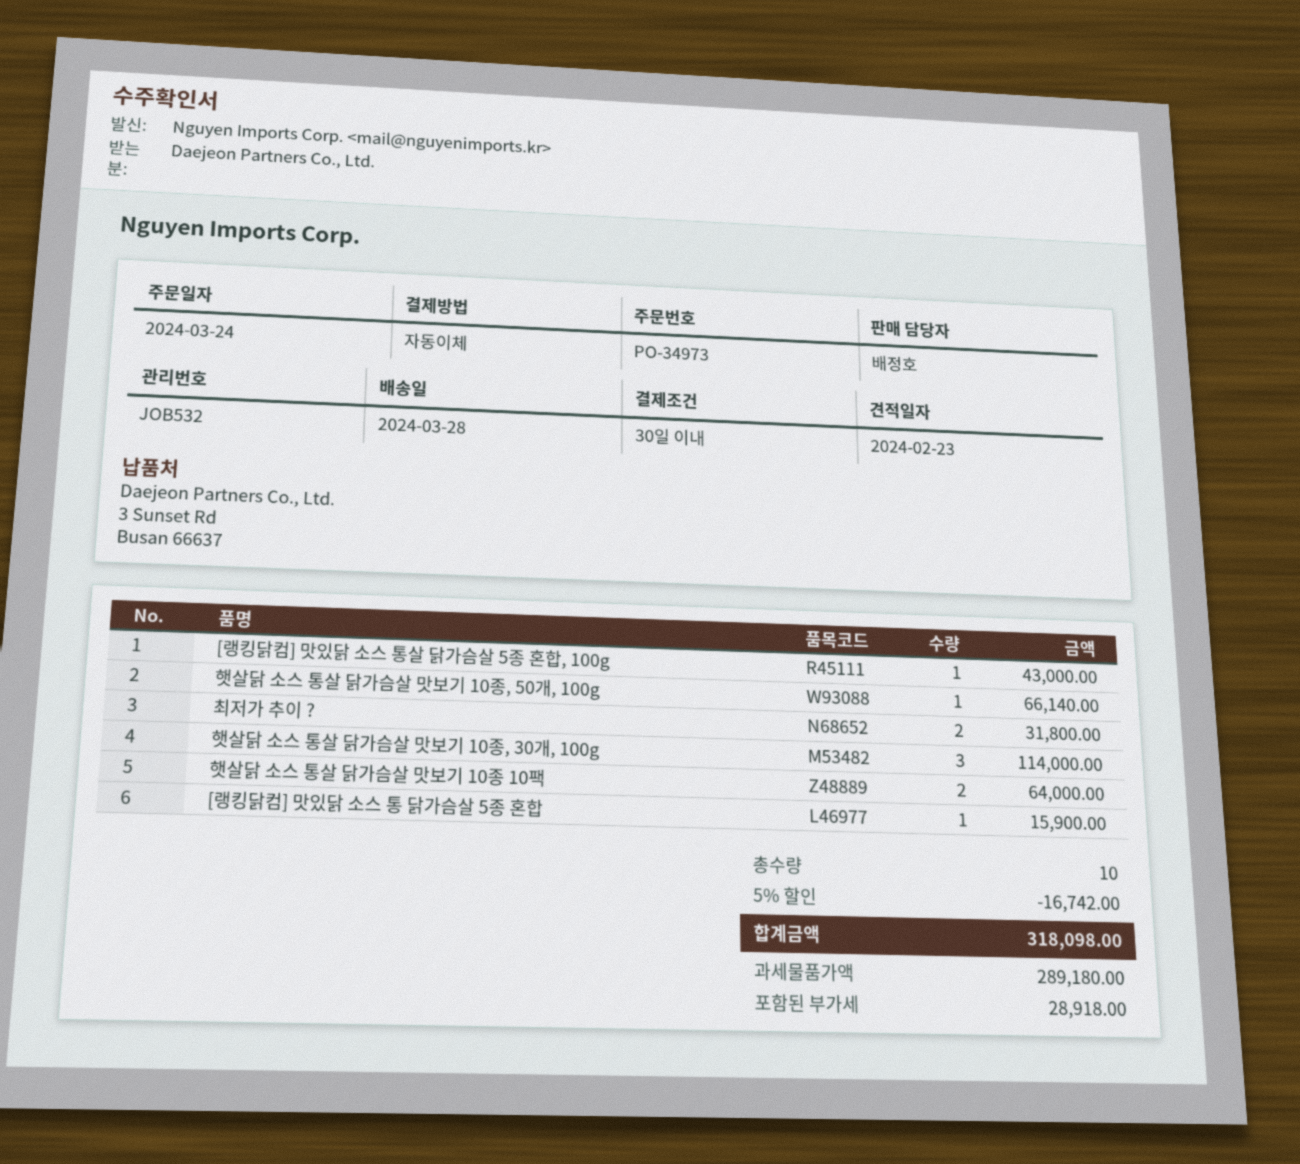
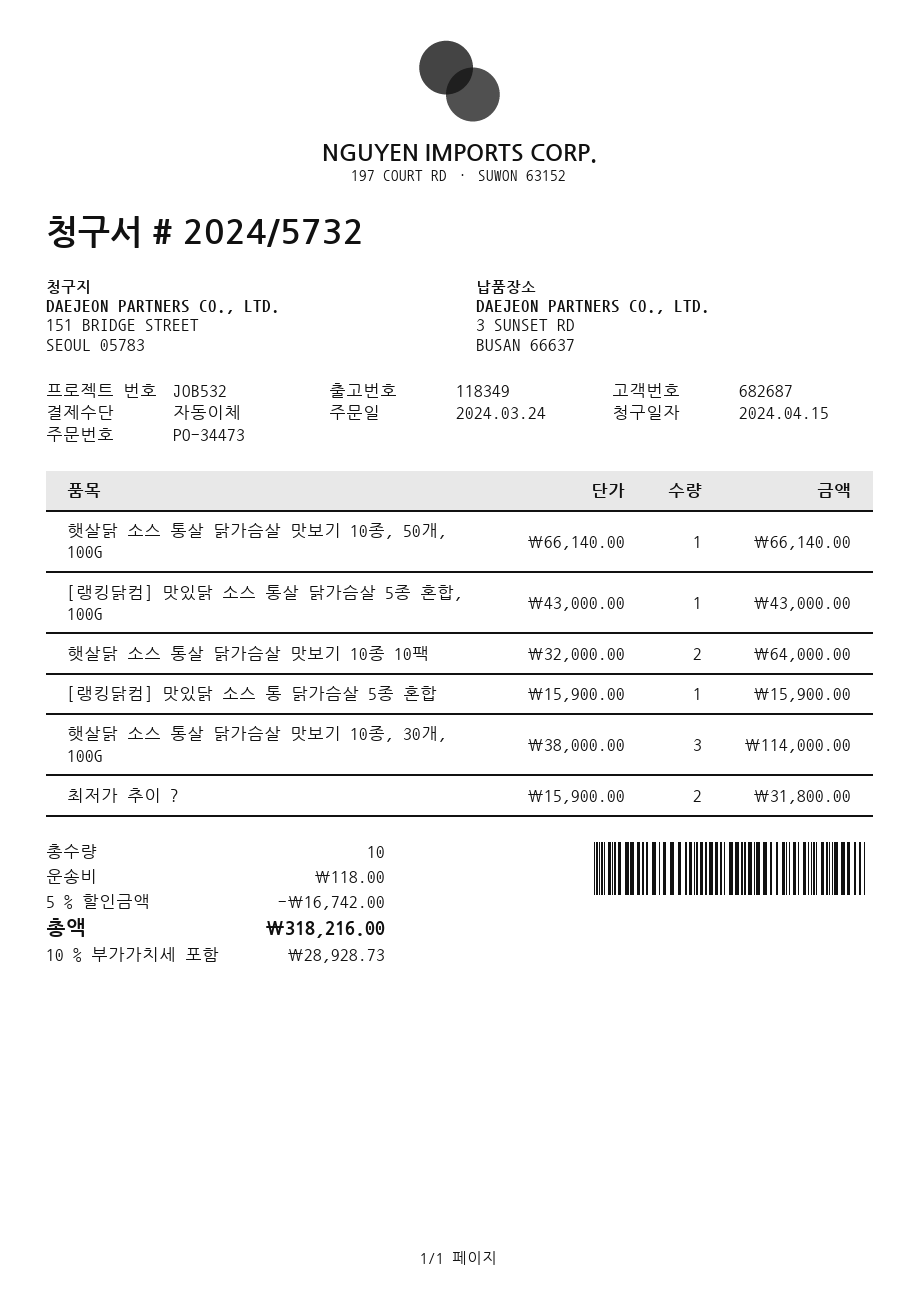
order number: PO-34973 -> PO-34473
shipping: none -> 118.00
tax: 28918.00 -> 28928.73
total: 318098.00 -> 318216.00

